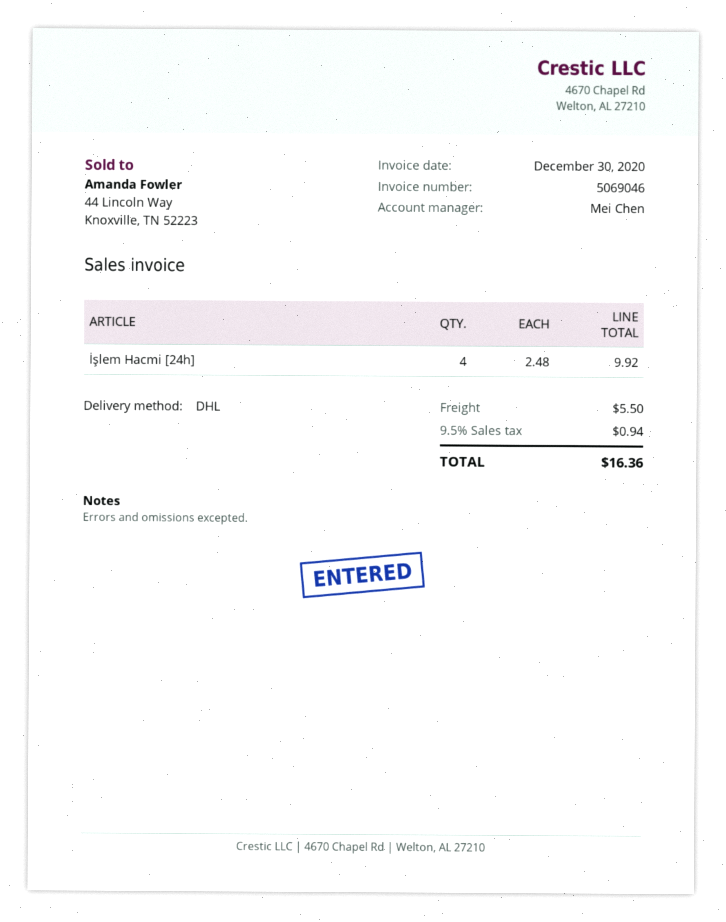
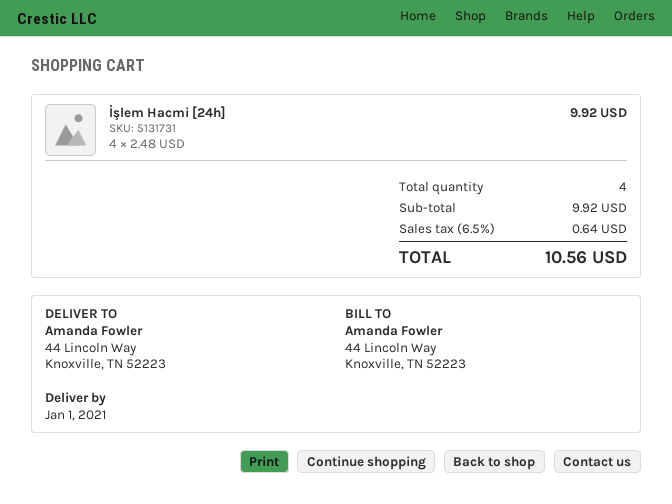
shipping: 5.50 -> none
tax: 9.5% = 0.94 -> 6.5% = 0.64
total: 16.36 -> 10.56

